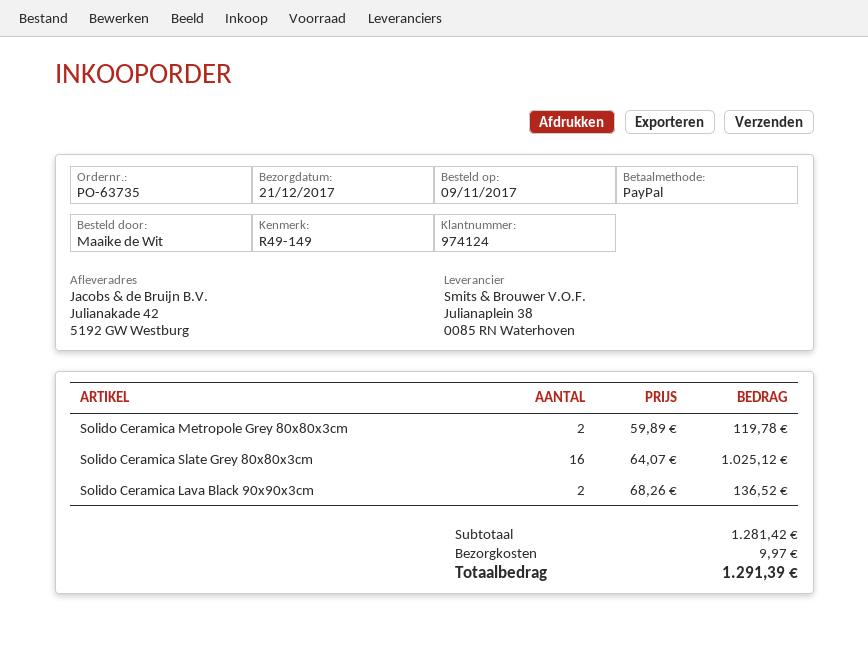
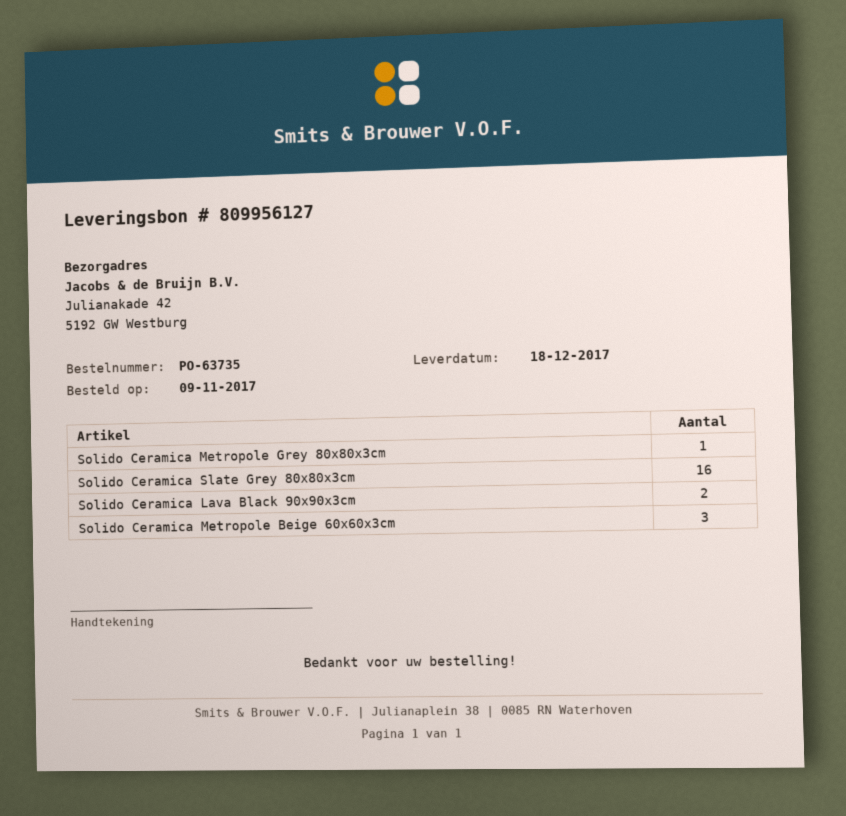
delivery date: 2017-12-21 -> 2017-12-18
Solido Ceramica Metropole Grey 80x80x3cm: 2 -> 1
Solido Ceramica Metropole Beige 60x60x3cm: none -> 3

